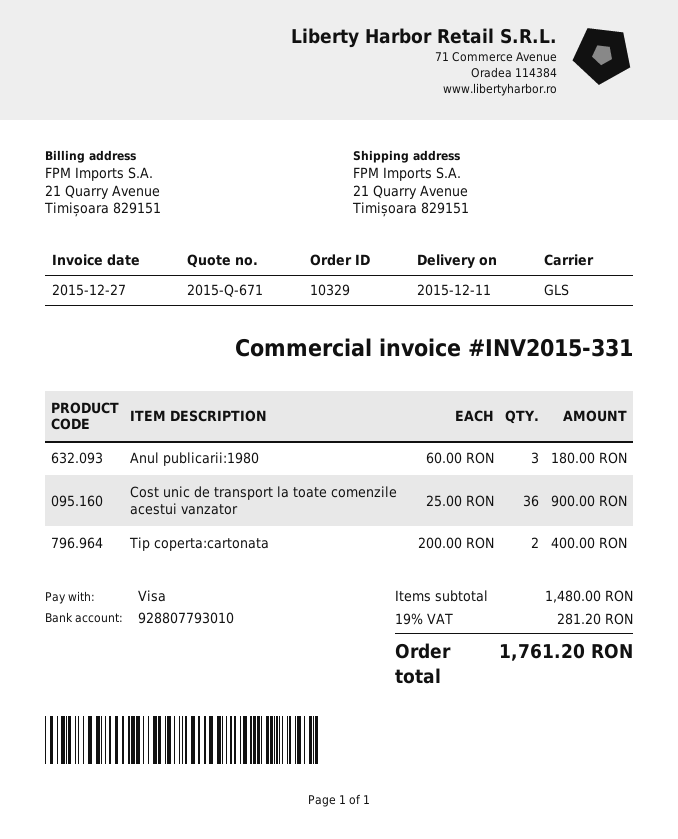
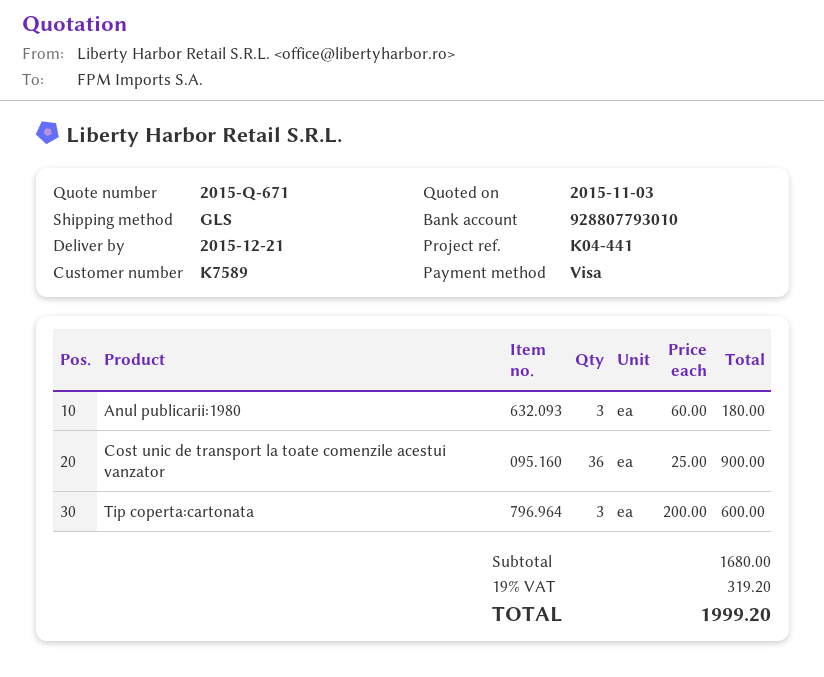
delivery date: 2015-12-11 -> 2015-12-21
Tip coperta:cartonata: 2 x 200.00 = 400.00 -> 3 x 200.00 = 600.00
subtotal: 1480.00 -> 1680.00
tax: 19% = 281.20 -> 19% = 319.20
total: 1761.20 -> 1999.20

